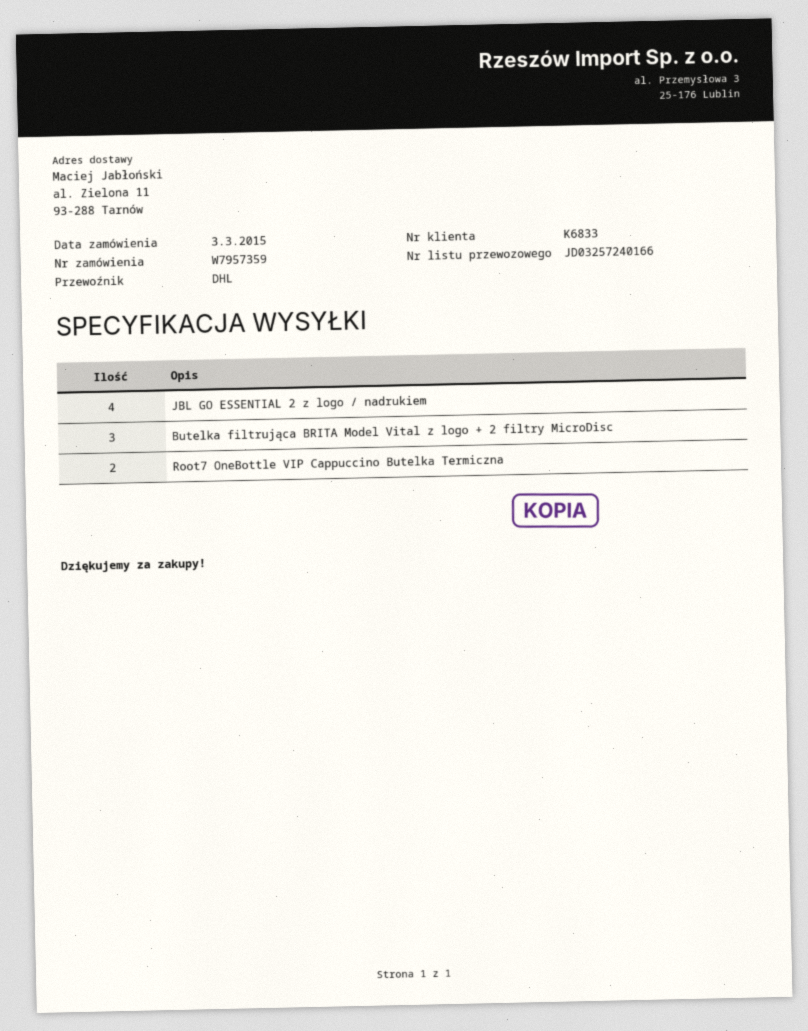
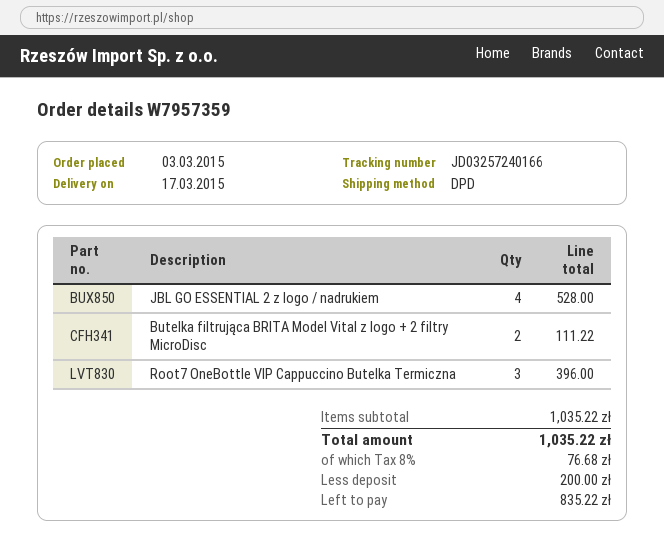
shipping method: DHL -> DPD
Butelka filtrująca BRITA Model Vital z logo + 2 filtry MicroDisc: 3 -> 2
Root7 OneBottle VIP Cappuccino Butelka Termiczna: 2 -> 3

